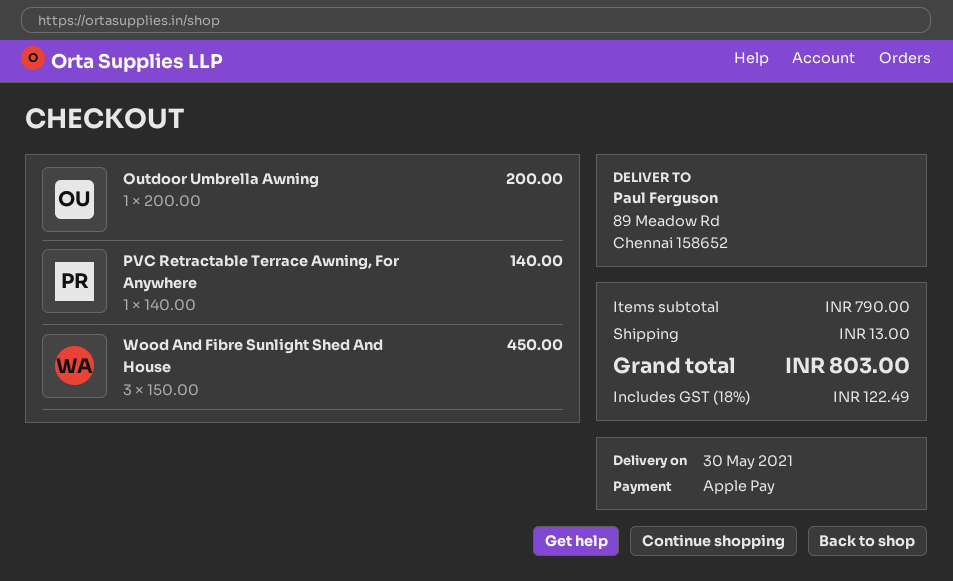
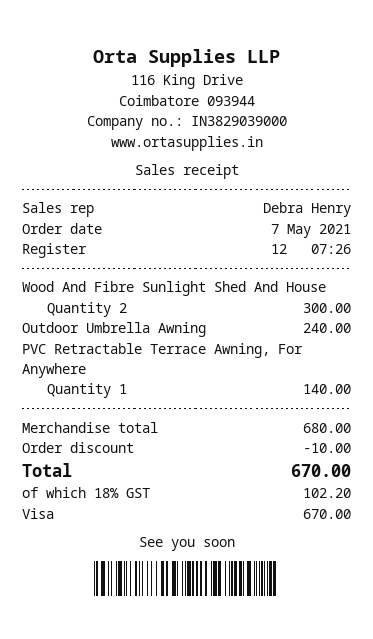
payment method: Apple Pay -> Visa
Outdoor Umbrella Awning: 1 for 200.00 -> 1 for 240.00
Wood And Fibre Sunlight Shed And House: 3 for 450.00 -> 2 for 300.00
subtotal: 790.00 -> 680.00
discount: none -> 10.00
shipping: 13.00 -> none
tax: 18% = 122.49 -> 18% = 102.20
total: 803.00 -> 670.00

